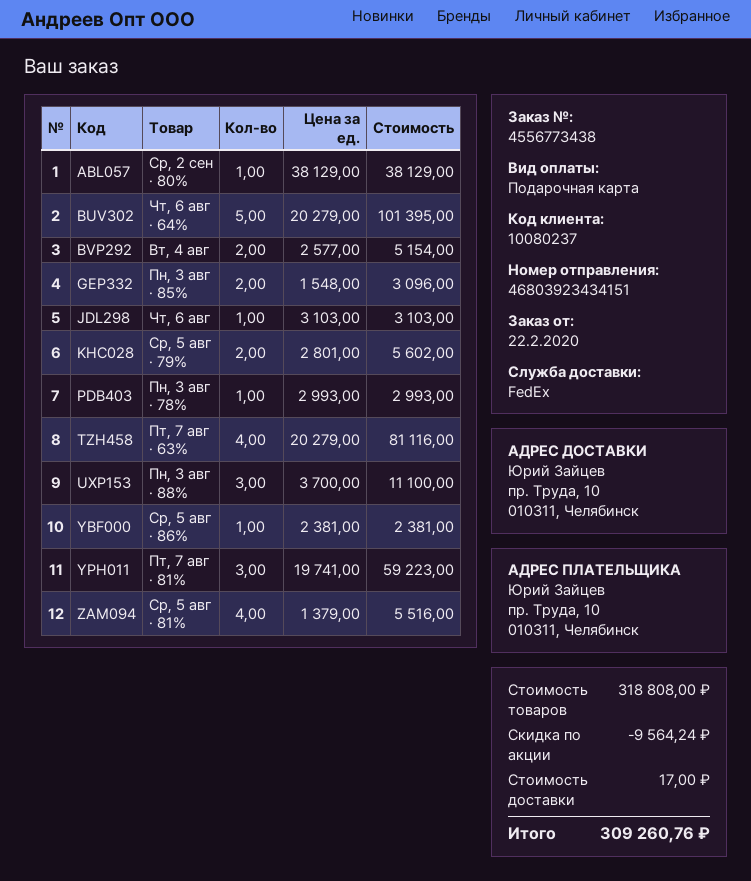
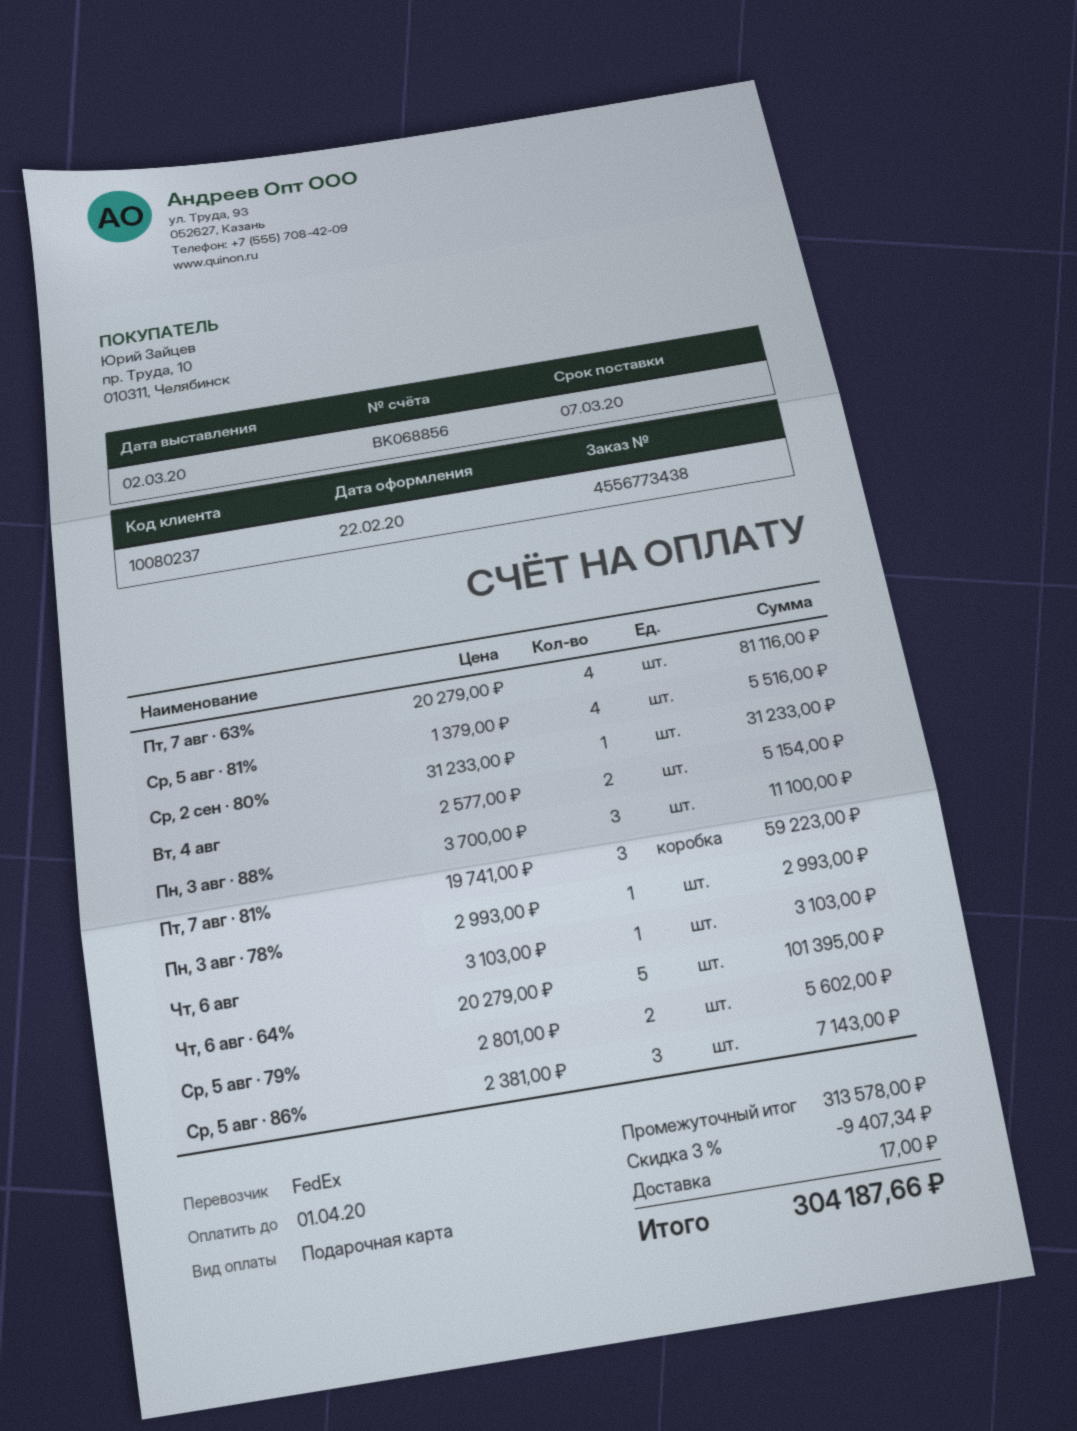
Ср, 2 сен · 80%: 1 x 38129.00 = 38129.00 -> 1 x 31233.00 = 31233.00
Пн, 3 авг · 85%: 2 x 1548.00 = 3096.00 -> none
Ср, 5 авг · 86%: 1 x 2381.00 = 2381.00 -> 3 x 2381.00 = 7143.00
subtotal: 318808.00 -> 313578.00
discount: 9564.24 -> 9407.34
total: 309260.76 -> 304187.66

